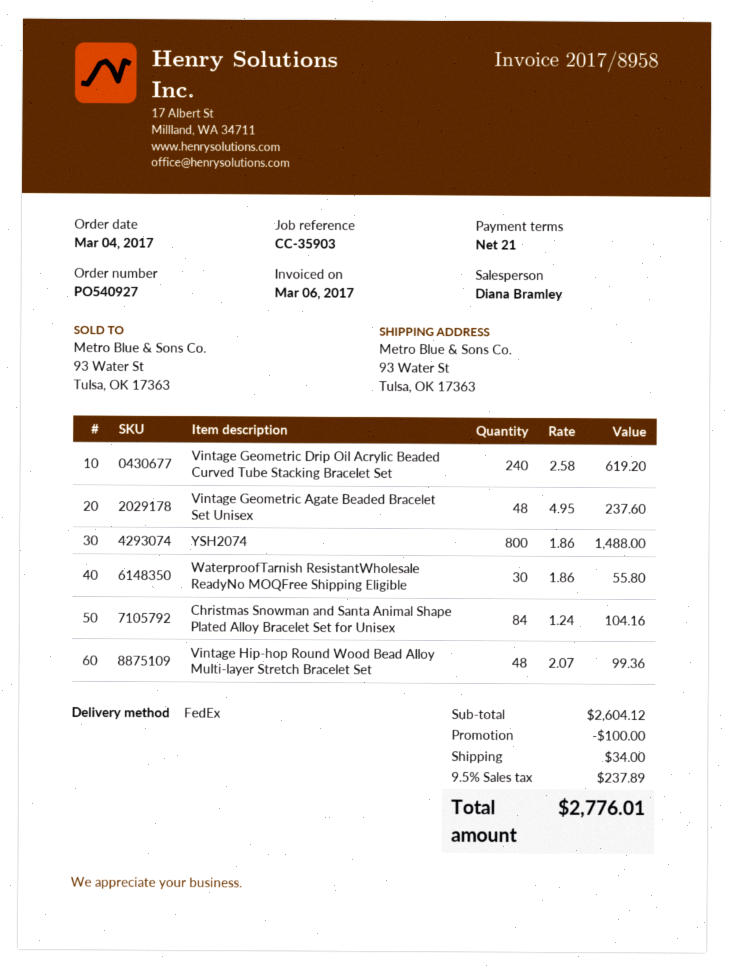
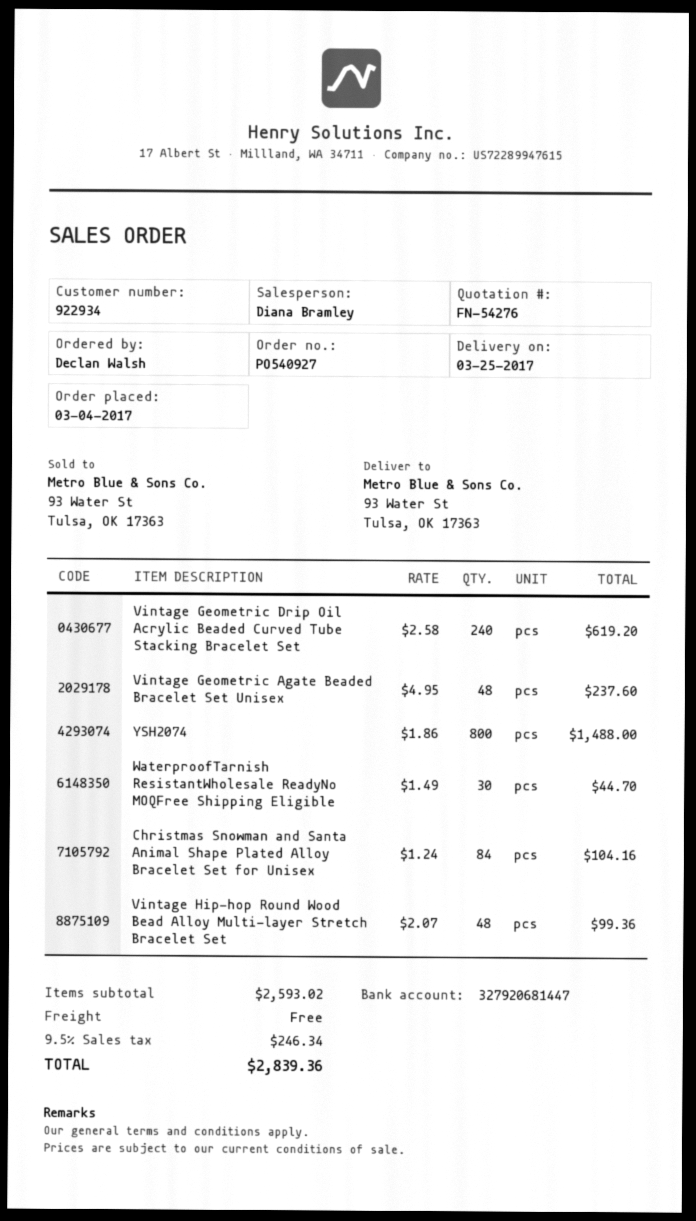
WaterproofTarnish ResistantWholesale ReadyNo MOQFree Shipping Eligible: 30 x 1.86 = 55.80 -> 30 x 1.49 = 44.70
subtotal: 2604.12 -> 2593.02
discount: 100.00 -> none
shipping: 34.00 -> 0.00
tax: 9.5% = 237.89 -> 9.5% = 246.34
total: 2776.01 -> 2839.36

